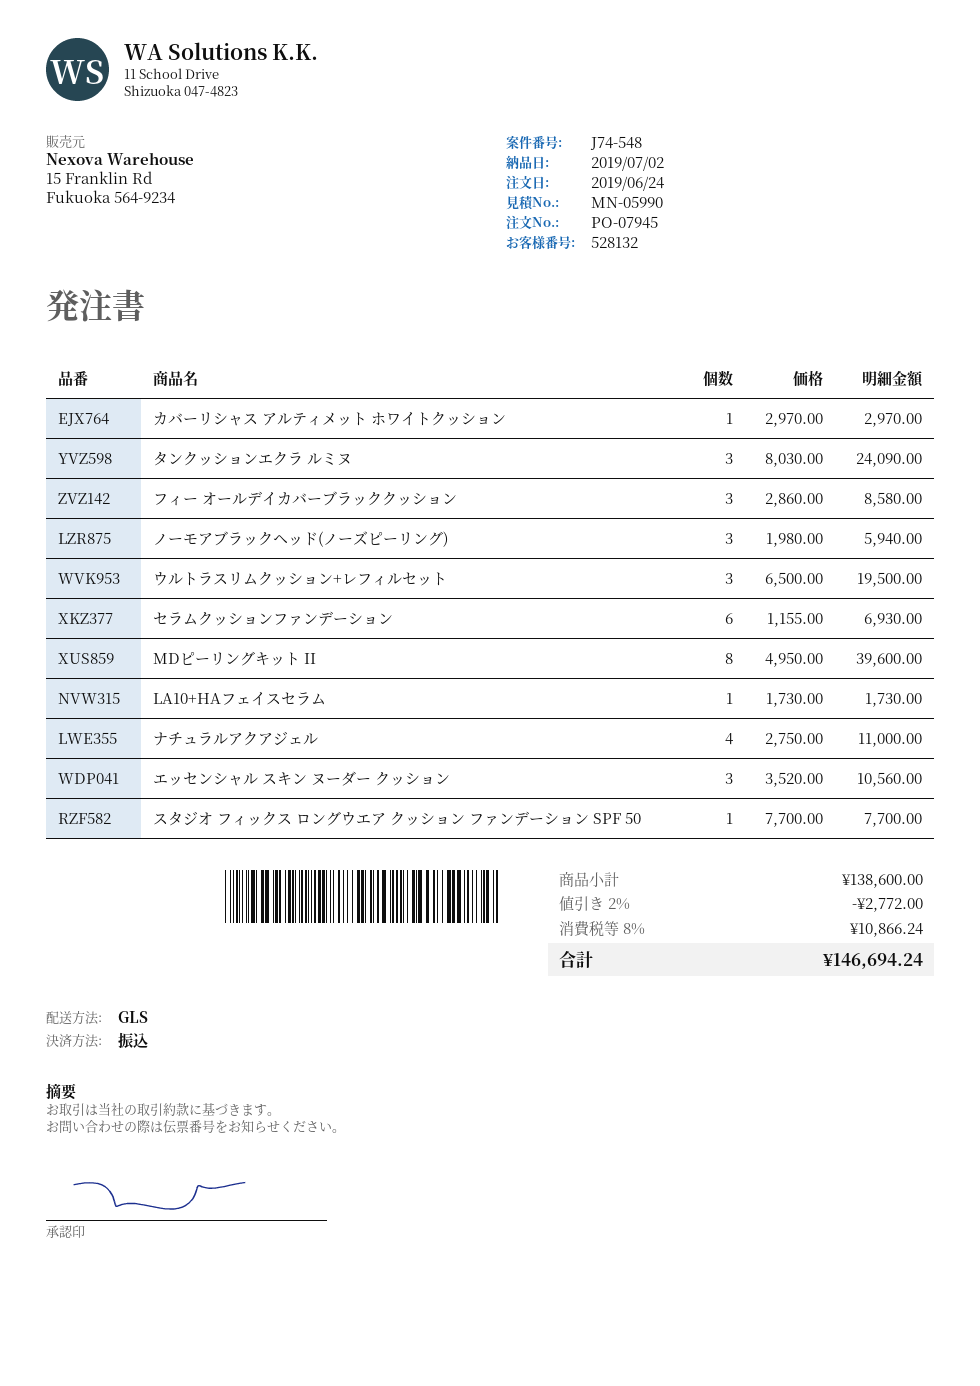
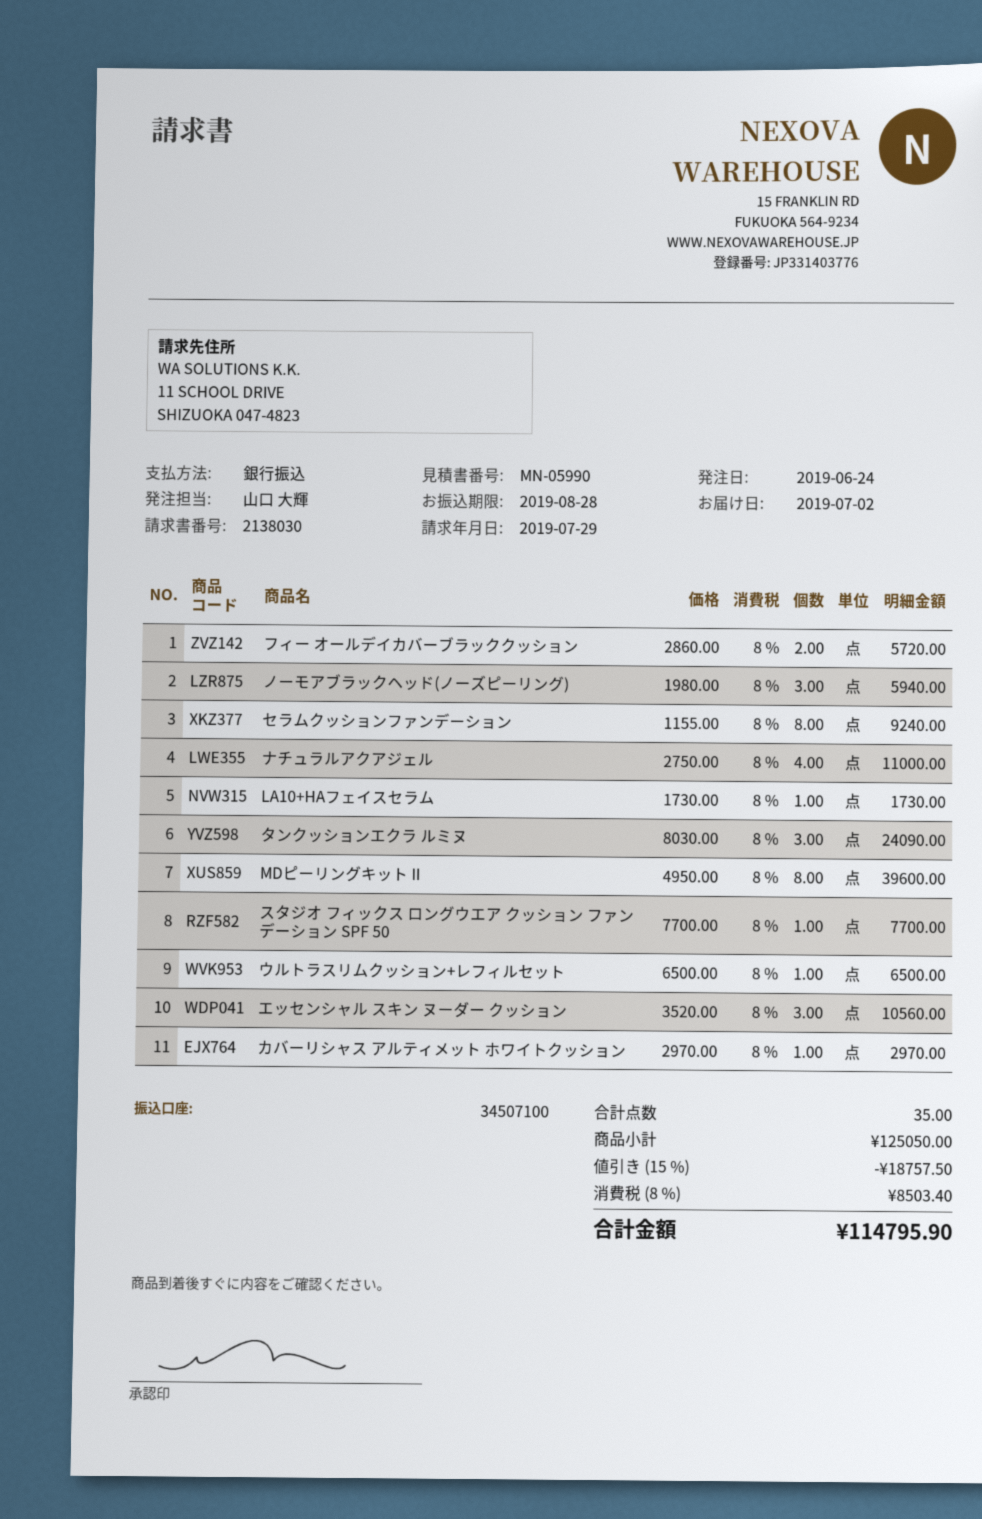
フィー オールデイカバーブラッククッション: 3 x 2860.00 = 8580.00 -> 2 x 2860.00 = 5720.00
ウルトラスリムクッション+レフィルセット: 3 x 6500.00 = 19500.00 -> 1 x 6500.00 = 6500.00
セラムクッションファンデーション: 6 x 1155.00 = 6930.00 -> 8 x 1155.00 = 9240.00
subtotal: 138600.00 -> 125050.00
discount: 2% = 2772.00 -> 15% = 18757.50
tax: 8% = 10866.24 -> 8% = 8503.40
total: 146694.24 -> 114795.90

